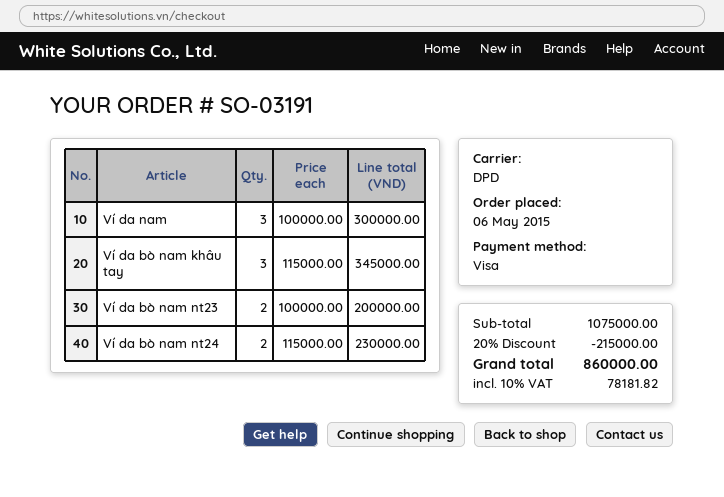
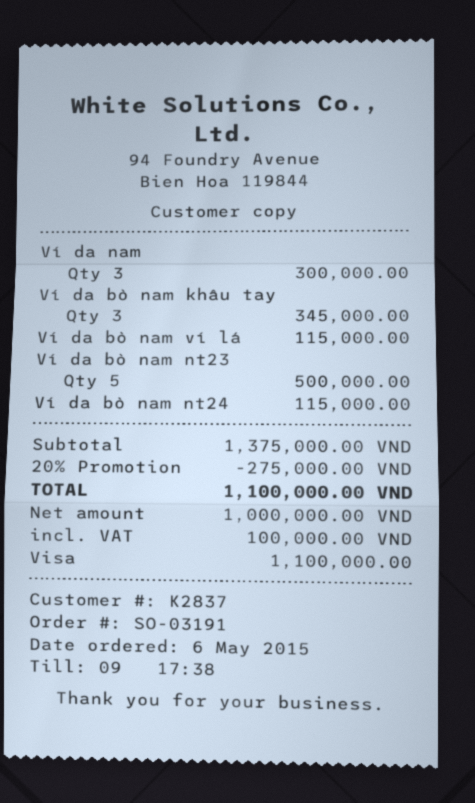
Ví da bò nam nt23: 2 for 200000.00 -> 5 for 500000.00
Ví da bò nam nt24: 2 for 230000.00 -> 1 for 115000.00
Ví da bò nam ví lá: none -> 1 for 115000.00
subtotal: 1075000.00 -> 1375000.00
discount: 20% = 215000.00 -> 20% = 275000.00
tax: 78181.82 -> 100000.00
total: 860000.00 -> 1100000.00

